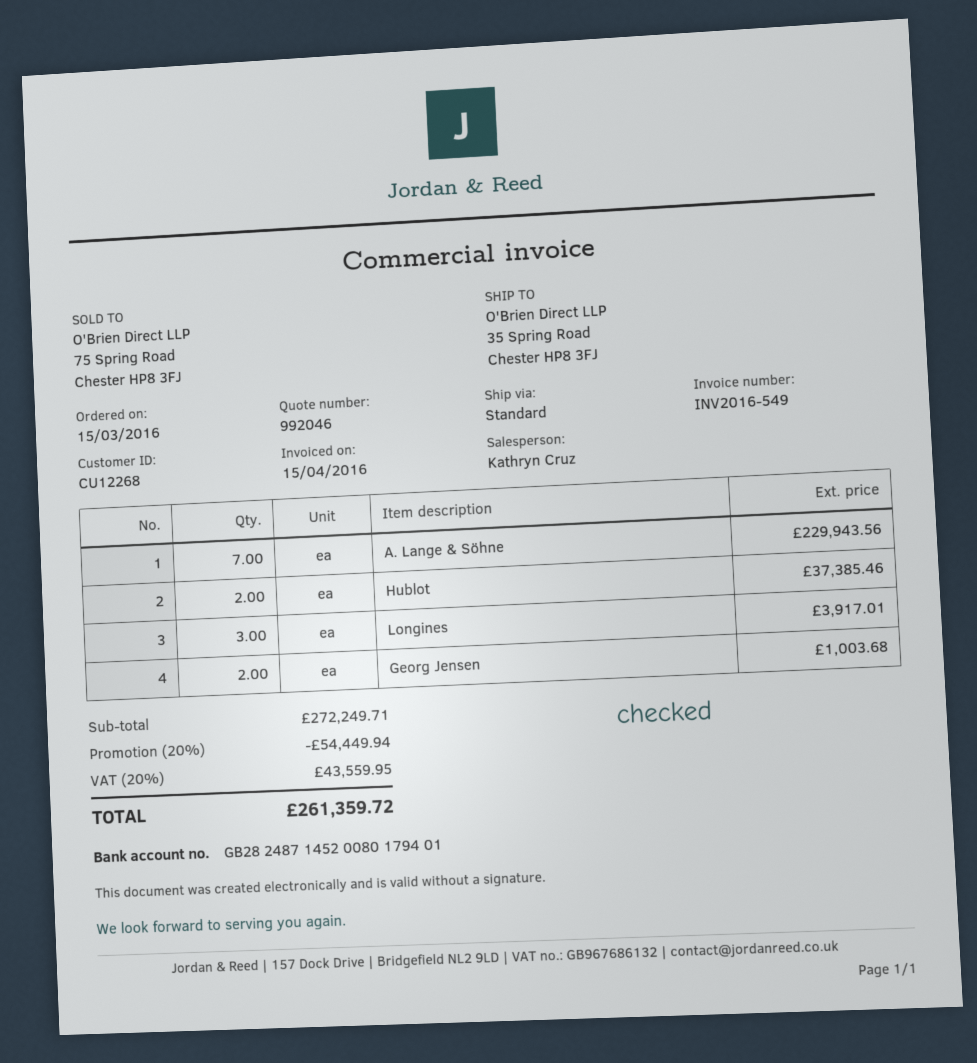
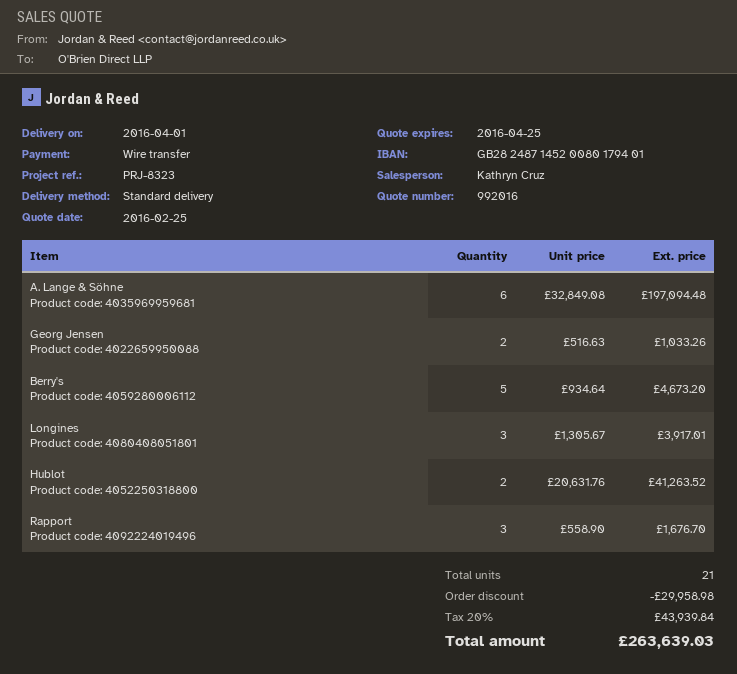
quote number: 992046 -> 992016
A. Lange & Söhne: 7 for 229943.56 -> 6 for 197094.48
Hublot: 2 for 37385.46 -> 2 for 41263.52
Georg Jensen: 2 for 1003.68 -> 2 for 1033.26
Berry's: none -> 5 for 4673.20
Rapport: none -> 3 for 1676.70
discount: 54449.94 -> 29958.98
tax: 20% = 43559.95 -> 20% = 43939.84
total: 261359.72 -> 263639.03

